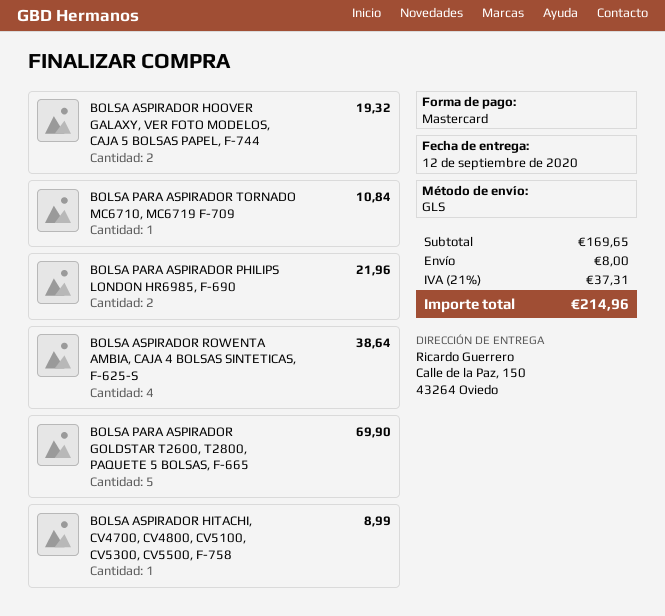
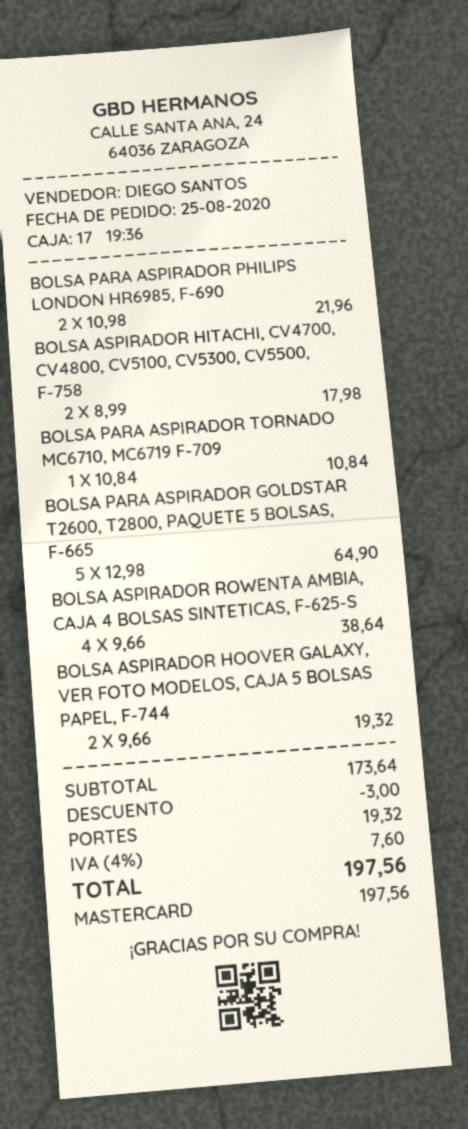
BOLSA PARA ASPIRADOR GOLDSTAR T2600, T2800, PAQUETE 5 BOLSAS, F-665: 5 for 69.90 -> 5 for 64.90
BOLSA ASPIRADOR HITACHI, CV4700, CV4800, CV5100, CV5300, CV5500, F-758: 1 for 8.99 -> 2 for 17.98
subtotal: 169.65 -> 173.64
discount: none -> 3.00
shipping: 8.00 -> 19.32
tax: 21% = 37.31 -> 4% = 7.60
total: 214.96 -> 197.56

